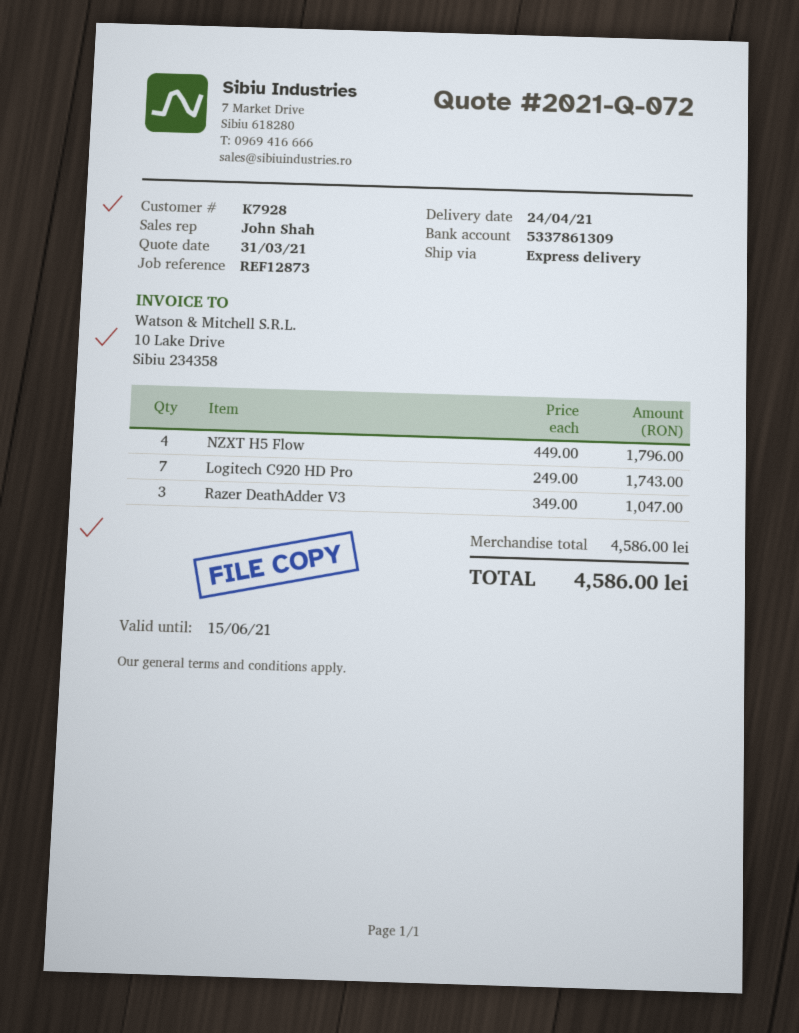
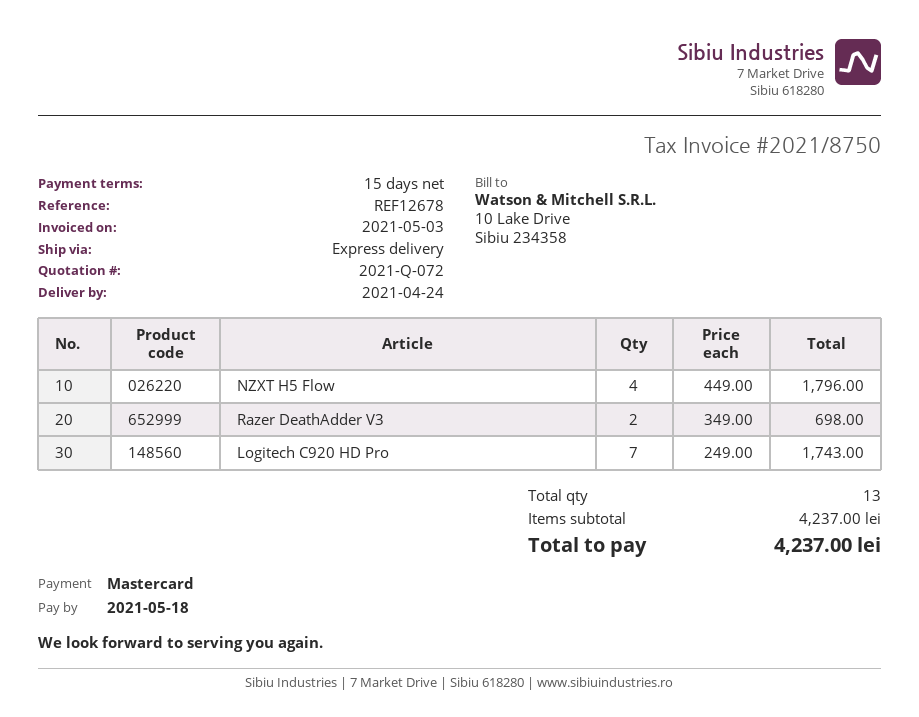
reference: REF12873 -> REF12678
Razer DeathAdder V3: 3 x 349.00 = 1047.00 -> 2 x 349.00 = 698.00
subtotal: 4586.00 -> 4237.00
total: 4586.00 -> 4237.00

